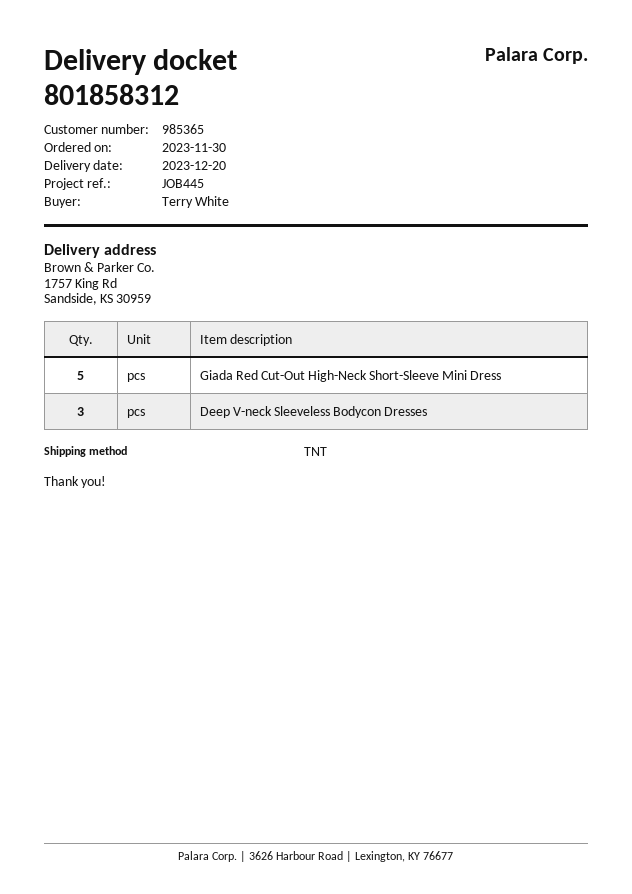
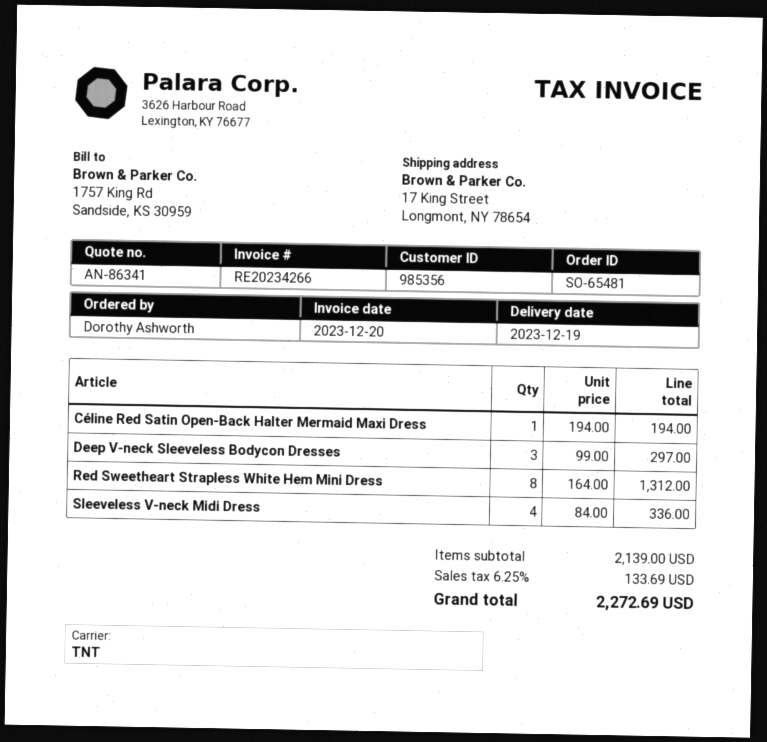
delivery date: 2023-12-20 -> 2023-12-19
customer number: 985365 -> 985356
ordered by: Terry White -> Dorothy Ashworth
ship to: 1757 King Rd, Sandside, KS 30959 -> 17 King Street, Longmont, NY 78654
Giada Red Cut-Out High-Neck Short-Sleeve Mini Dress: 5 -> none
Céline Red Satin Open-Back Halter Mermaid Maxi Dress: none -> 1
Red Sweetheart Strapless White Hem Mini Dress: none -> 8
Sleeveless V-neck Midi Dress: none -> 4

